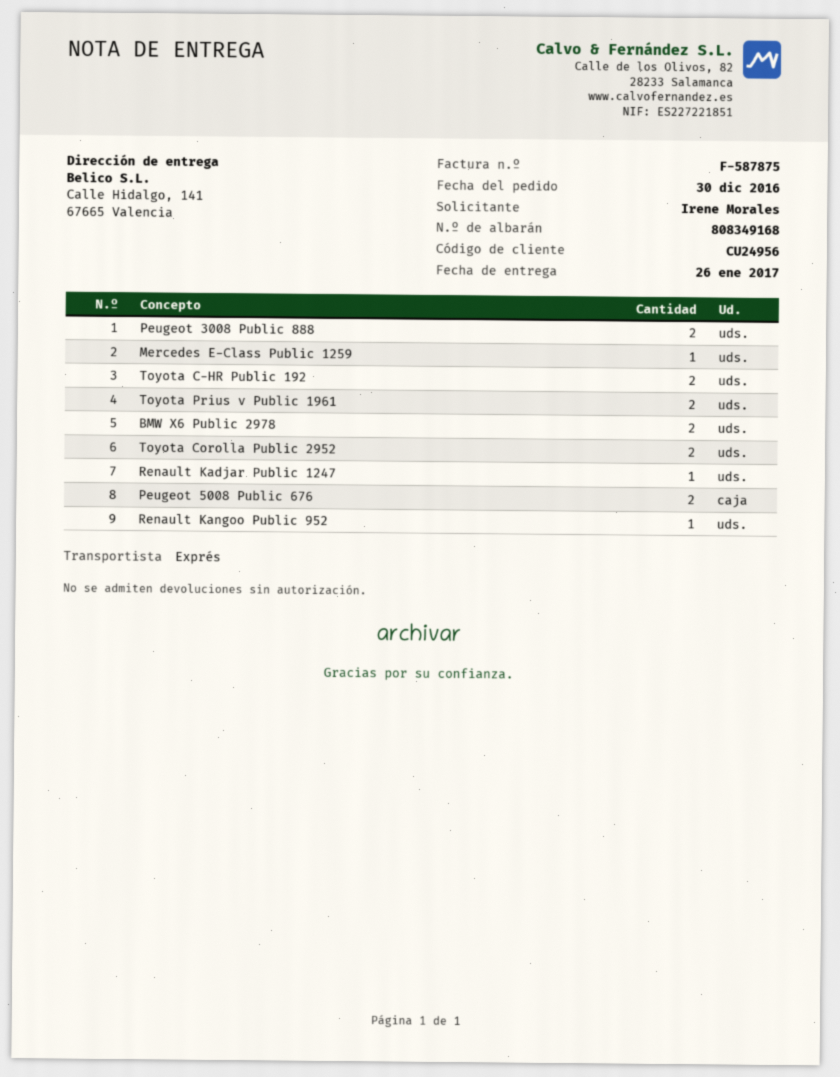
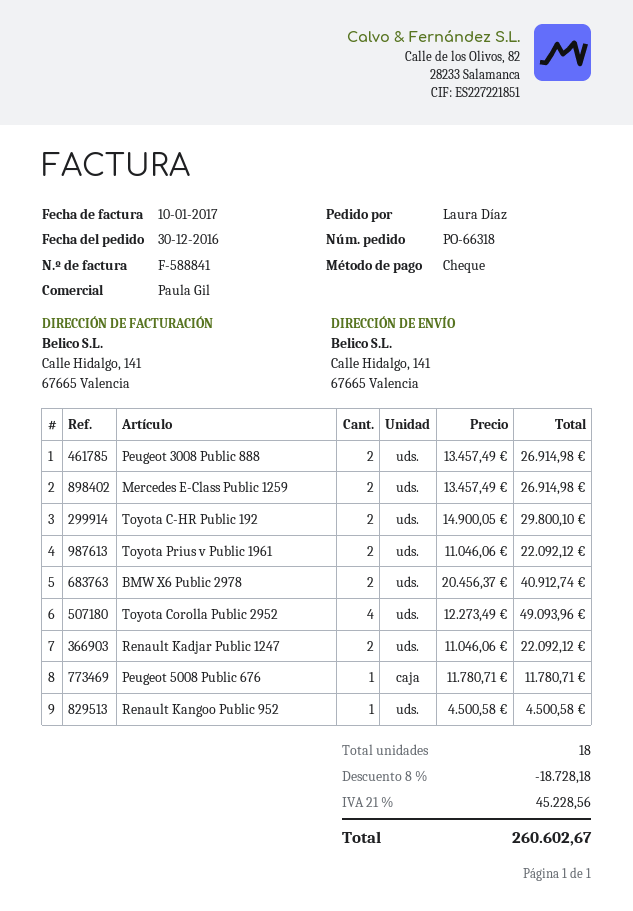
invoice number: F-587875 -> F-588841
ordered by: Irene Morales -> Laura Díaz
Mercedes E-Class Public 1259: 1 -> 2
Toyota Corolla Public 2952: 2 -> 4
Renault Kadjar Public 1247: 1 -> 2
Peugeot 5008 Public 676: 2 -> 1

